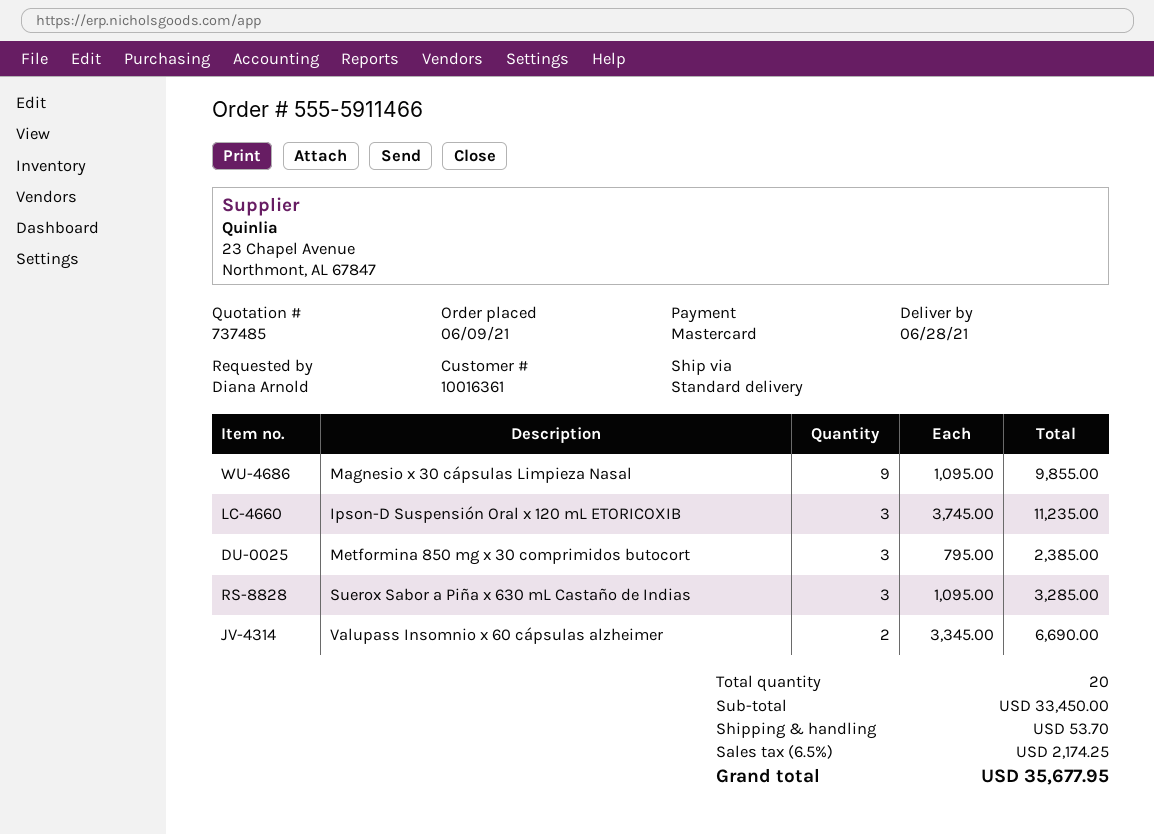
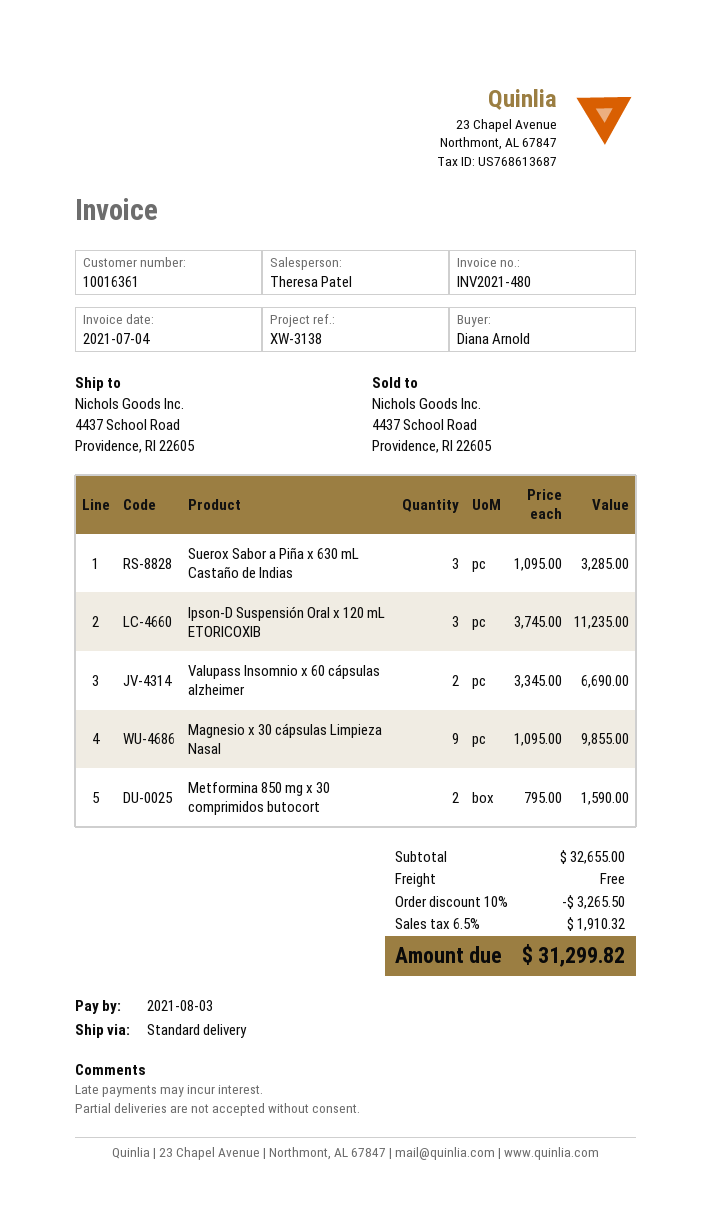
Metformina 850 mg x 30 comprimidos butocort: 3 x 795.00 = 2385.00 -> 2 x 795.00 = 1590.00
subtotal: 33450.00 -> 32655.00
discount: none -> 10% = 3265.50
shipping: 53.70 -> 0.00
tax: 6.5% = 2174.25 -> 6.5% = 1910.32
total: 35677.95 -> 31299.82

